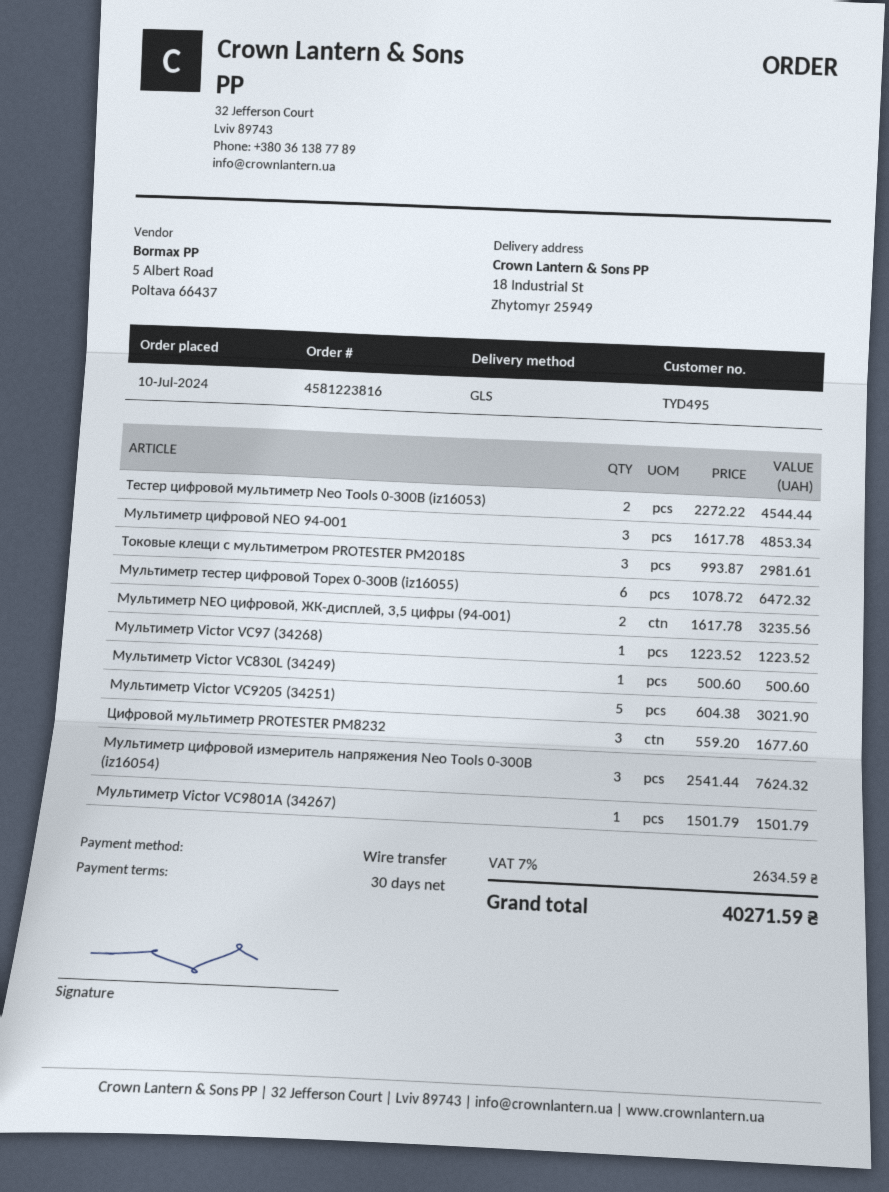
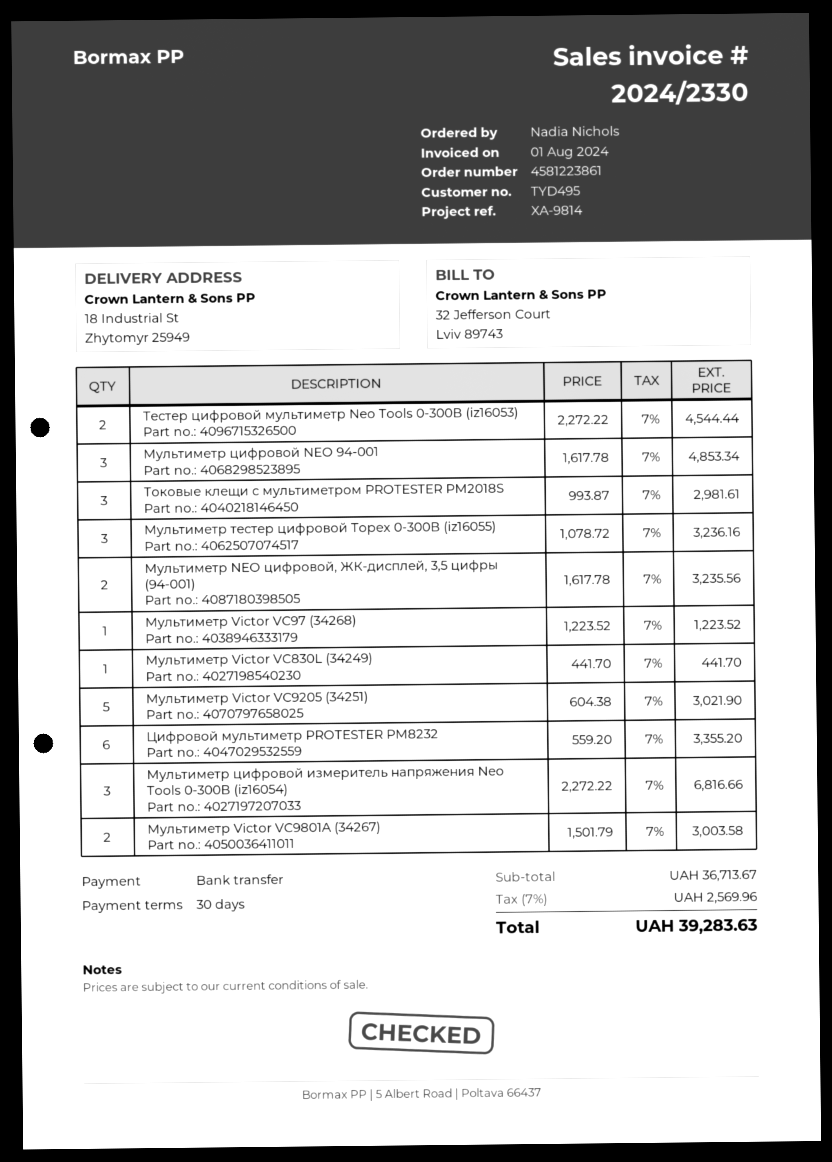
order number: 4581223816 -> 4581223861
Мультиметр тестер цифровой Topex 0-300В (iz16055): 6 x 1078.72 = 6472.32 -> 3 x 1078.72 = 3236.16
Мультиметр Victor VC830L (34249): 1 x 500.60 = 500.60 -> 1 x 441.70 = 441.70
Цифровой мультиметр PROTESTER PM8232: 3 x 559.20 = 1677.60 -> 6 x 559.20 = 3355.20
Мультиметр цифровой измеритель напряжения Neo Tools 0-300В (iz16054): 3 x 2541.44 = 7624.32 -> 3 x 2272.22 = 6816.66
Мультиметр Victor VC9801A (34267): 1 x 1501.79 = 1501.79 -> 2 x 1501.79 = 3003.58
tax: 7% = 2634.59 -> 7% = 2569.96
total: 40271.59 -> 39283.63

